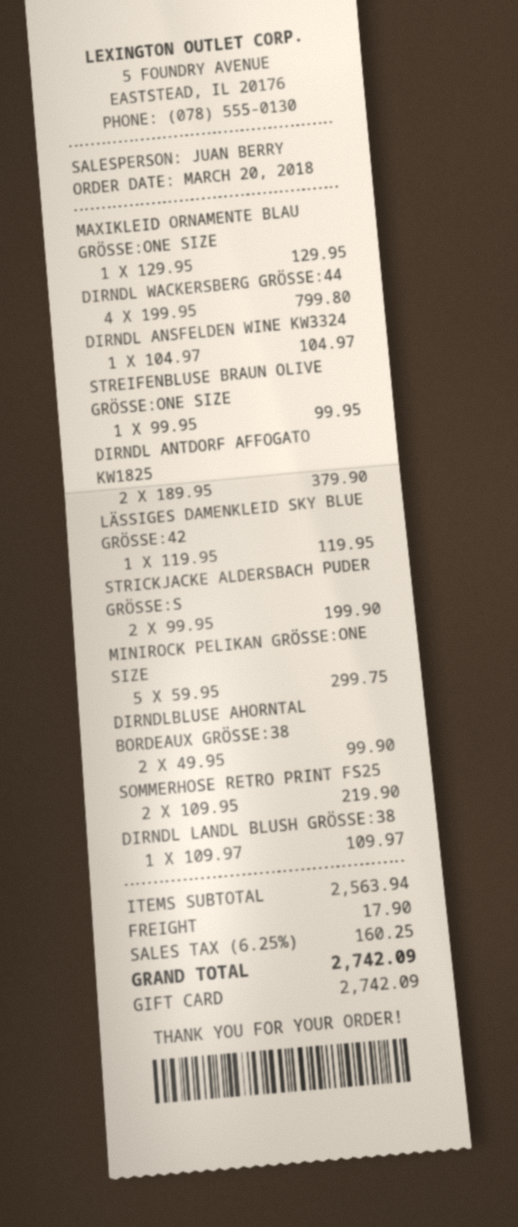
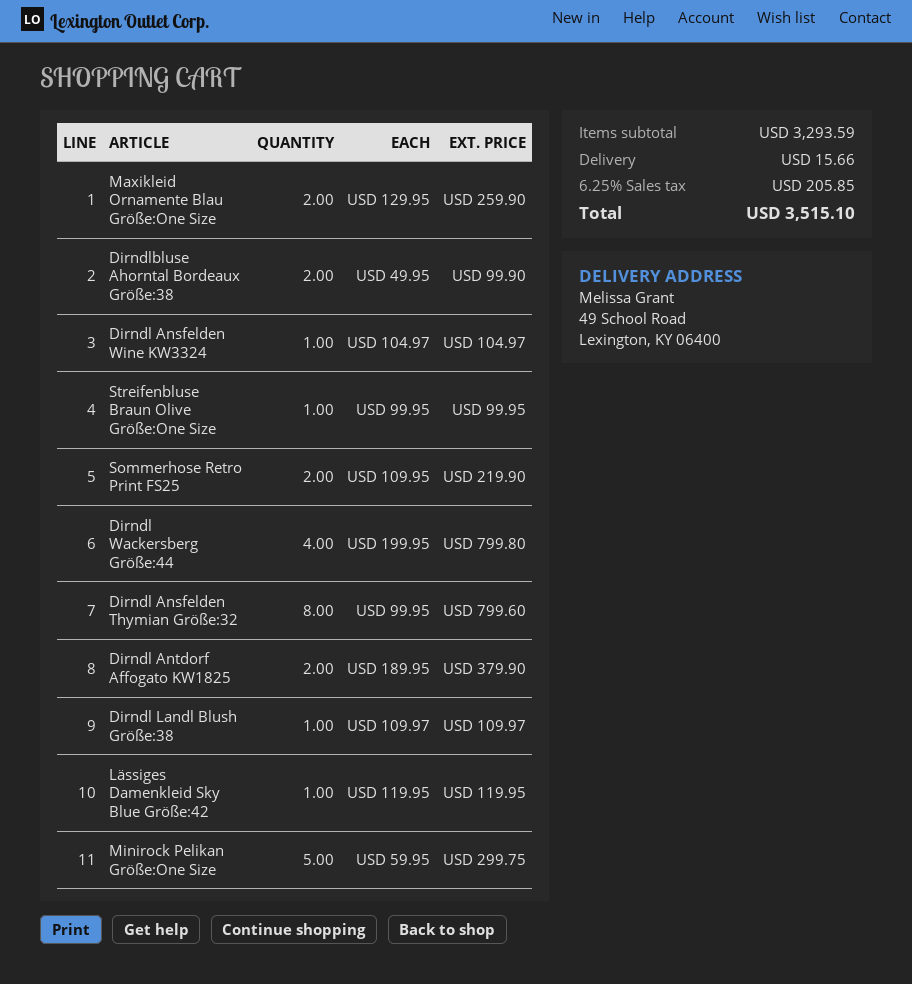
MAXIKLEID ORNAMENTE BLAU GRÖSSE:ONE SIZE: 1 x 129.95 = 129.95 -> 2 x 129.95 = 259.90
STRICKJACKE ALDERSBACH PUDER GRÖSSE:S: 2 x 99.95 = 199.90 -> none
Dirndl Ansfelden Thymian Größe:32: none -> 8 x 99.95 = 799.60
subtotal: 2563.94 -> 3293.59
shipping: 17.90 -> 15.66
tax: 6.25% = 160.25 -> 6.25% = 205.85
total: 2742.09 -> 3515.10

